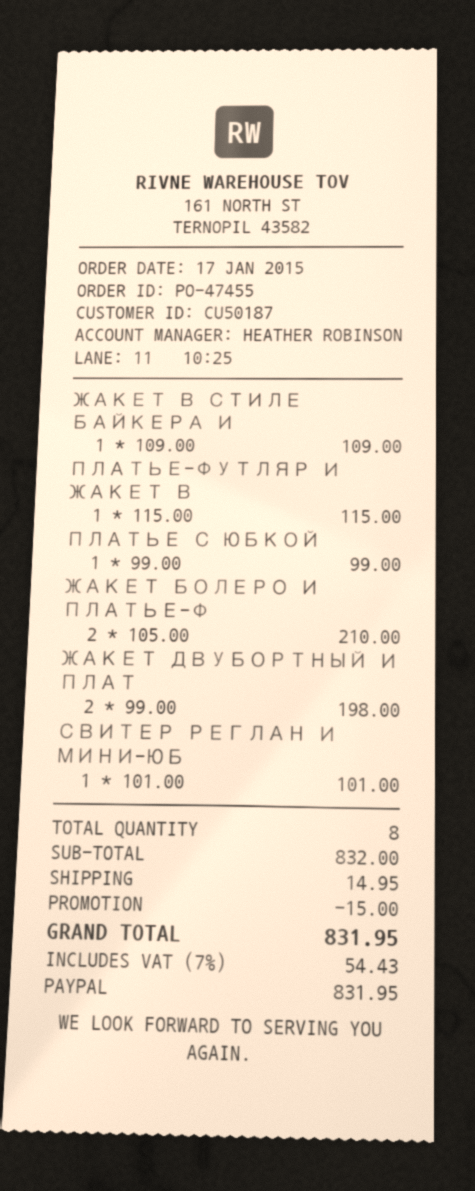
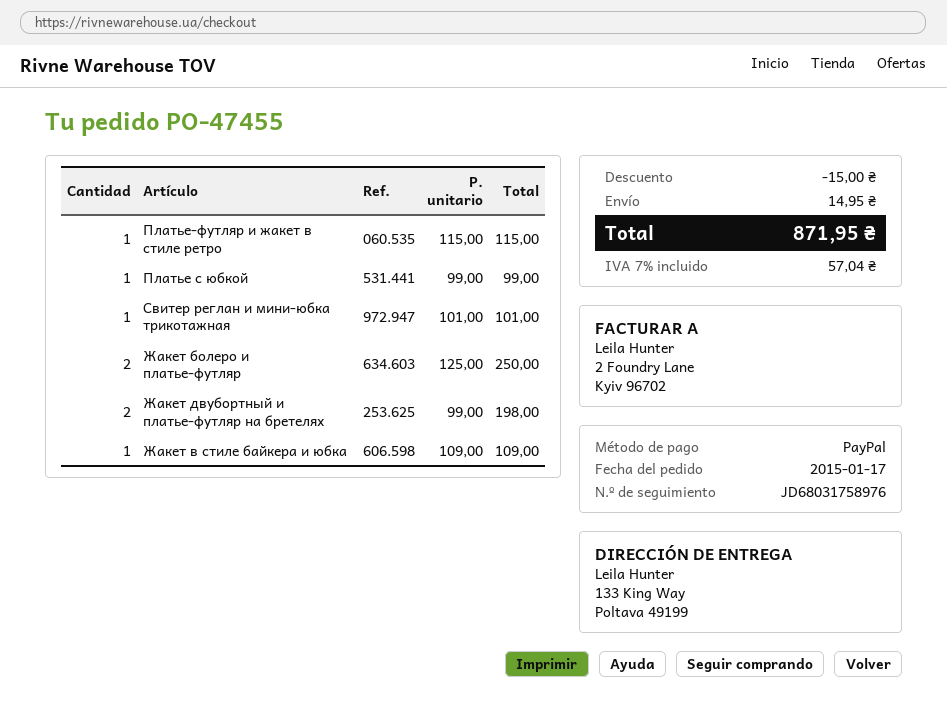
ЖАКЕТ БОЛЕРО И ПЛАТЬЕ-Ф: 2 x 105.00 = 210.00 -> 2 x 125.00 = 250.00
tax: 7% = 54.43 -> 7% = 57.04
total: 831.95 -> 871.95

